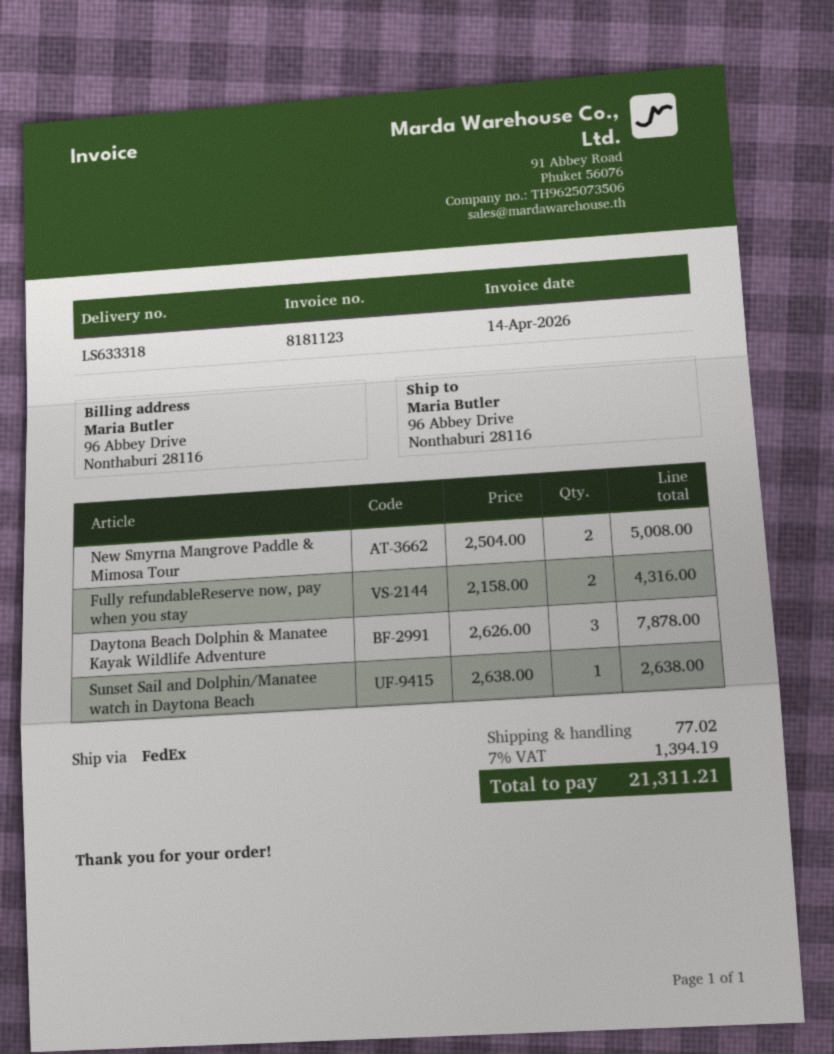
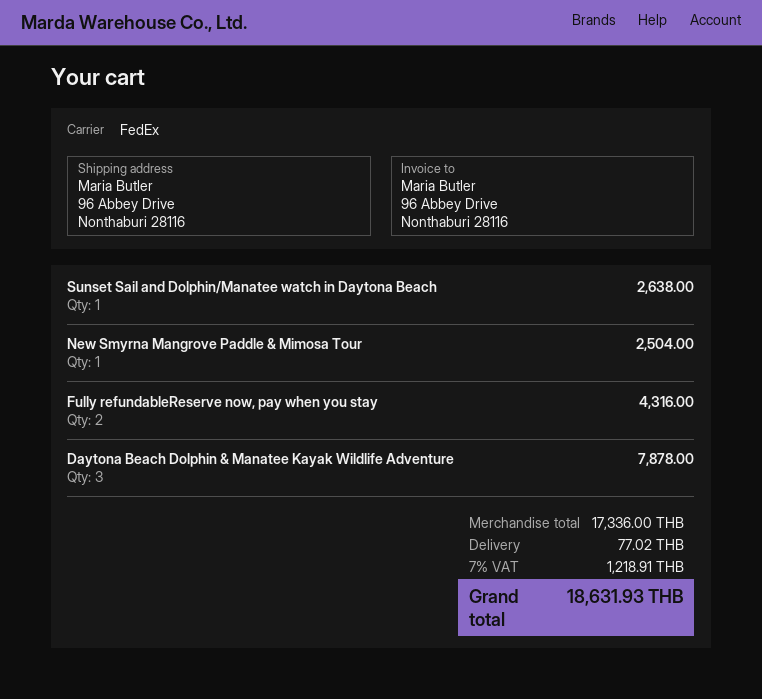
New Smyrna Mangrove Paddle & Mimosa Tour: 2 for 5008.00 -> 1 for 2504.00
tax: 7% = 1394.19 -> 7% = 1218.91
total: 21311.21 -> 18631.93

